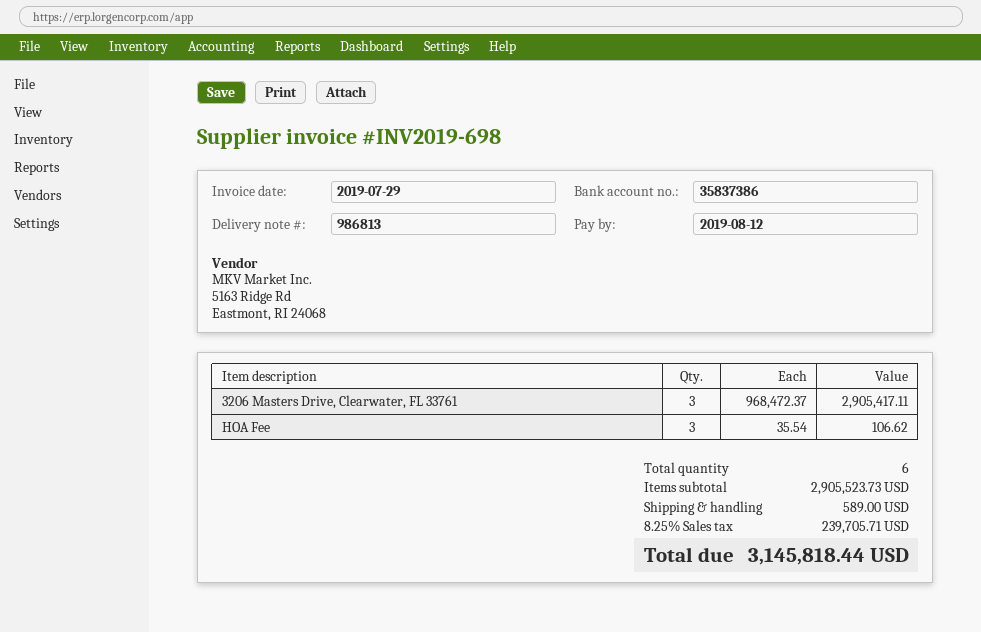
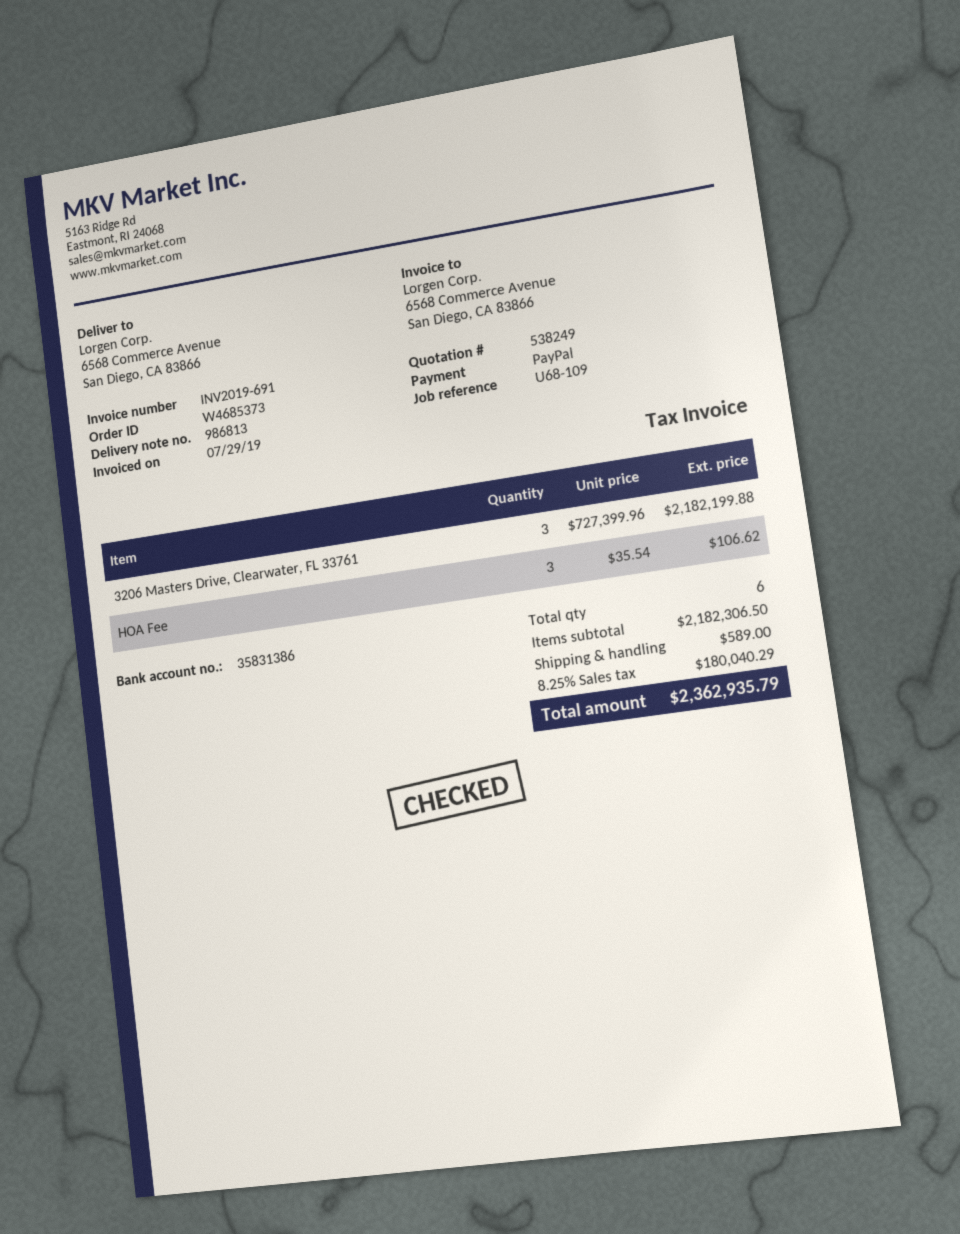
invoice number: INV2019-698 -> INV2019-691
bank account: 35837386 -> 35831386
3206 Masters Drive, Clearwater, FL 33761: 3 x 968472.37 = 2905417.11 -> 3 x 727399.96 = 2182199.88
subtotal: 2905523.73 -> 2182306.50
tax: 8.25% = 239705.71 -> 8.25% = 180040.29
total: 3145818.44 -> 2362935.79

